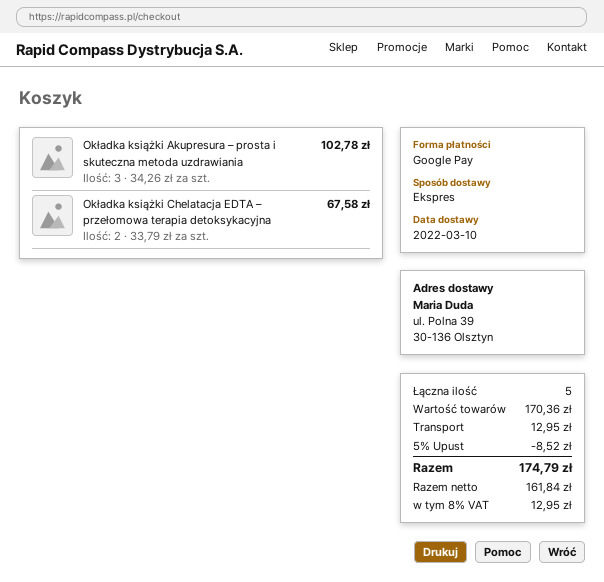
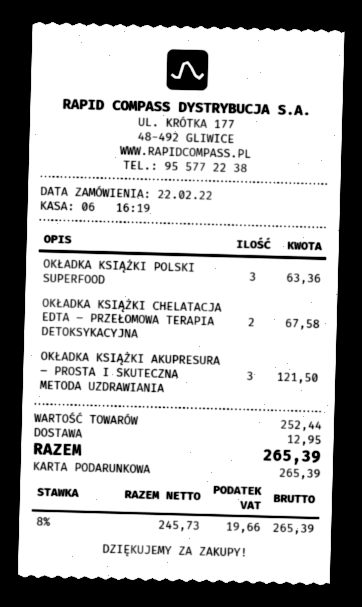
payment method: Google Pay -> gift card
Okładka książki Akupresura – prosta i skuteczna metoda uzdrawiania: 3 for 102.78 -> 3 for 121.50
OKŁADKA KSIĄŻKI POLSKI SUPERFOOD: none -> 3 for 63.36
subtotal: 170.36 -> 252.44
discount: 5% = 8.52 -> none
net: 161.84 -> 245.73
tax: 8% = 12.95 -> 8% = 19.66
total: 174.79 -> 265.39

